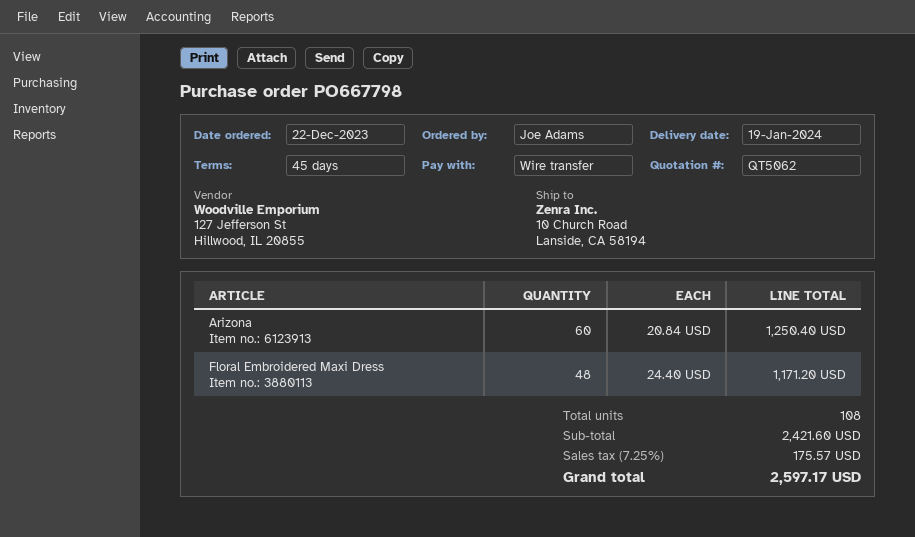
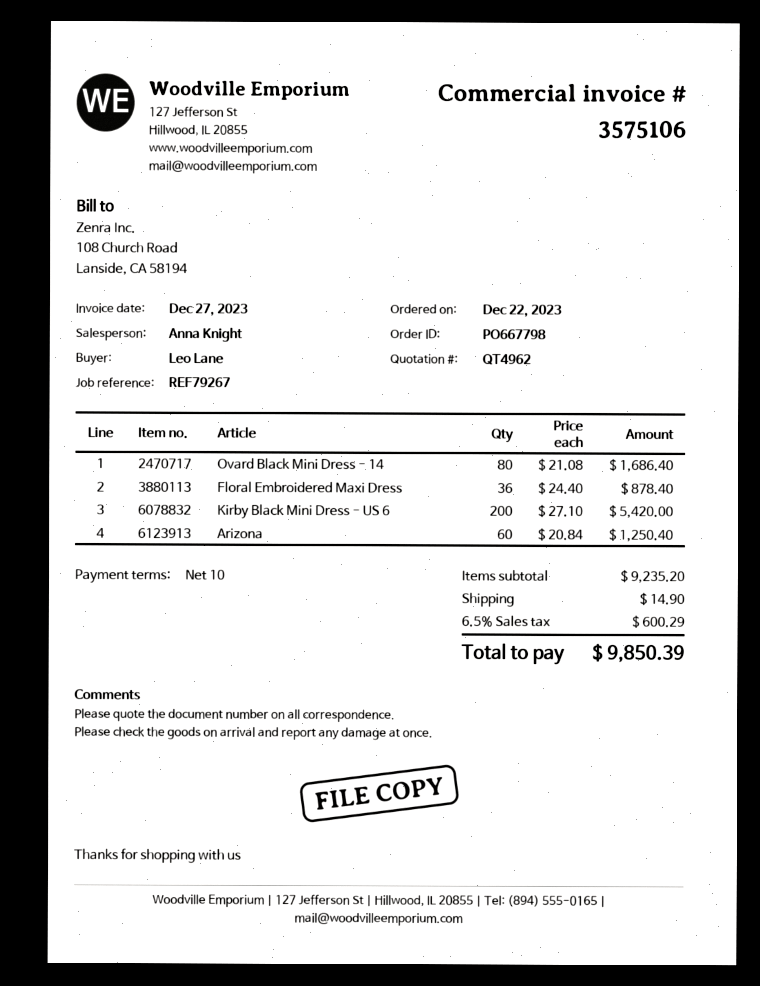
quote number: QT5062 -> QT4962
payment terms: 45 days -> 10 days
ordered by: Joe Adams -> Leo Lane
Floral Embroidered Maxi Dress: 48 x 24.40 = 1171.20 -> 36 x 24.40 = 878.40
Ovard Black Mini Dress - 14: none -> 80 x 21.08 = 1686.40
Kirby Black Mini Dress - US 6: none -> 200 x 27.10 = 5420.00
subtotal: 2421.60 -> 9235.20
shipping: none -> 14.90
tax: 7.25% = 175.57 -> 6.5% = 600.29
total: 2597.17 -> 9850.39

